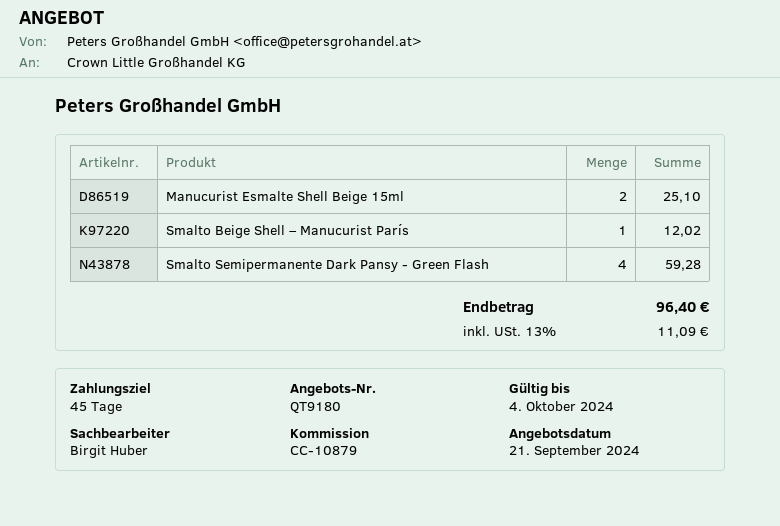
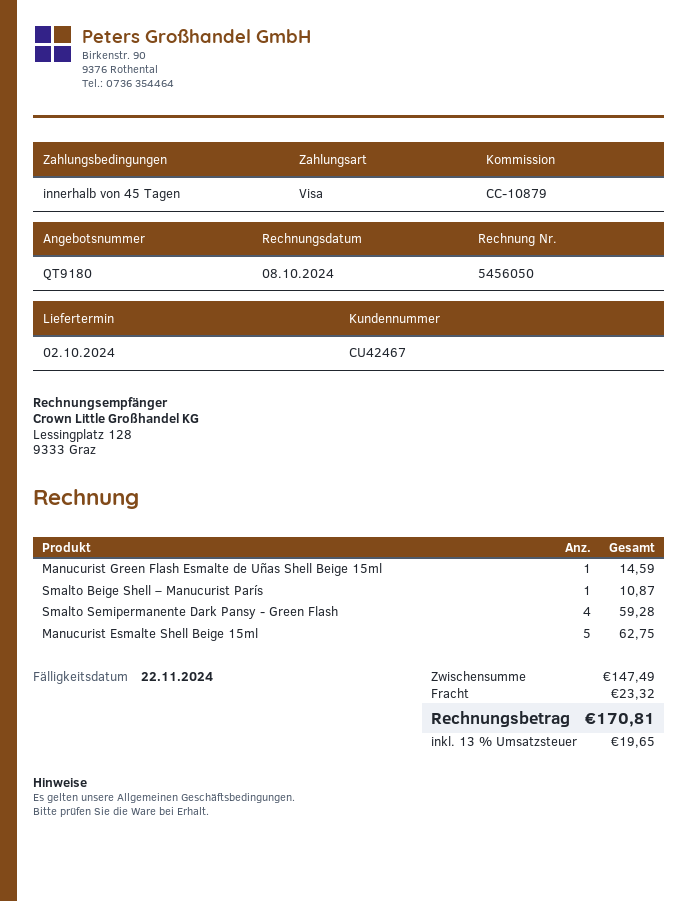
Manucurist Esmalte Shell Beige 15ml: 2 for 25.10 -> 5 for 62.75
Smalto Beige Shell – Manucurist París: 1 for 12.02 -> 1 for 10.87
Manucurist Green Flash Esmalte de Uñas Shell Beige 15ml: none -> 1 for 14.59
shipping: none -> 23.32
tax: 13% = 11.09 -> 13% = 19.65
total: 96.40 -> 170.81

